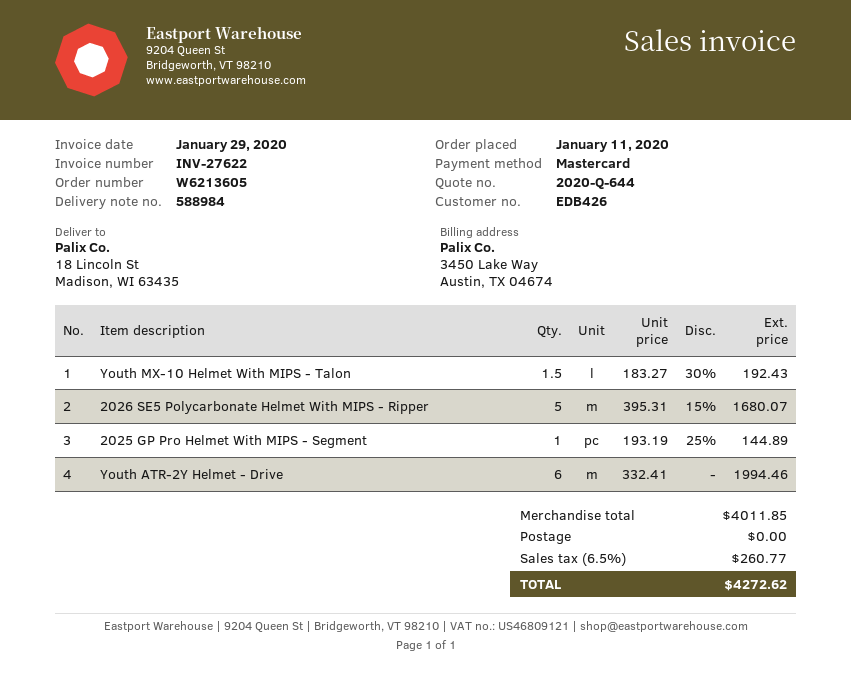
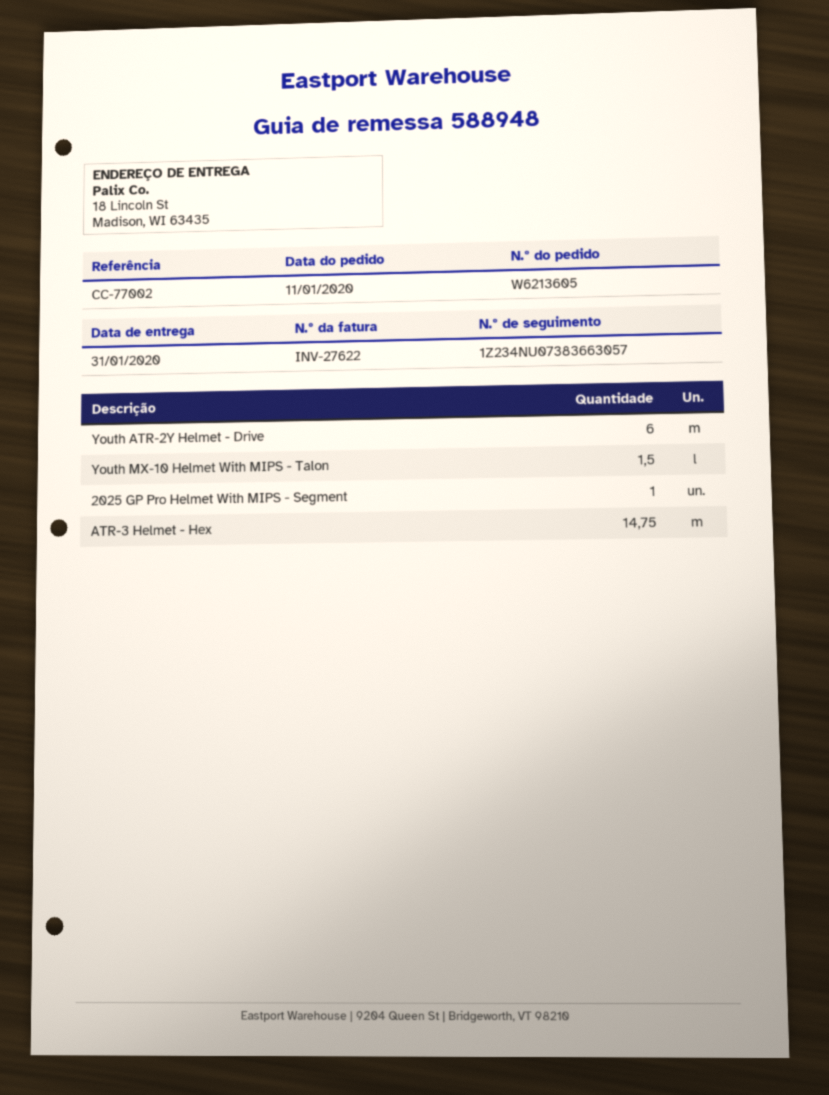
delivery note number: 588984 -> 588948
2026 SE5 Polycarbonate Helmet With MIPS - Ripper: 5 -> none
ATR-3 Helmet - Hex: none -> 14.75

